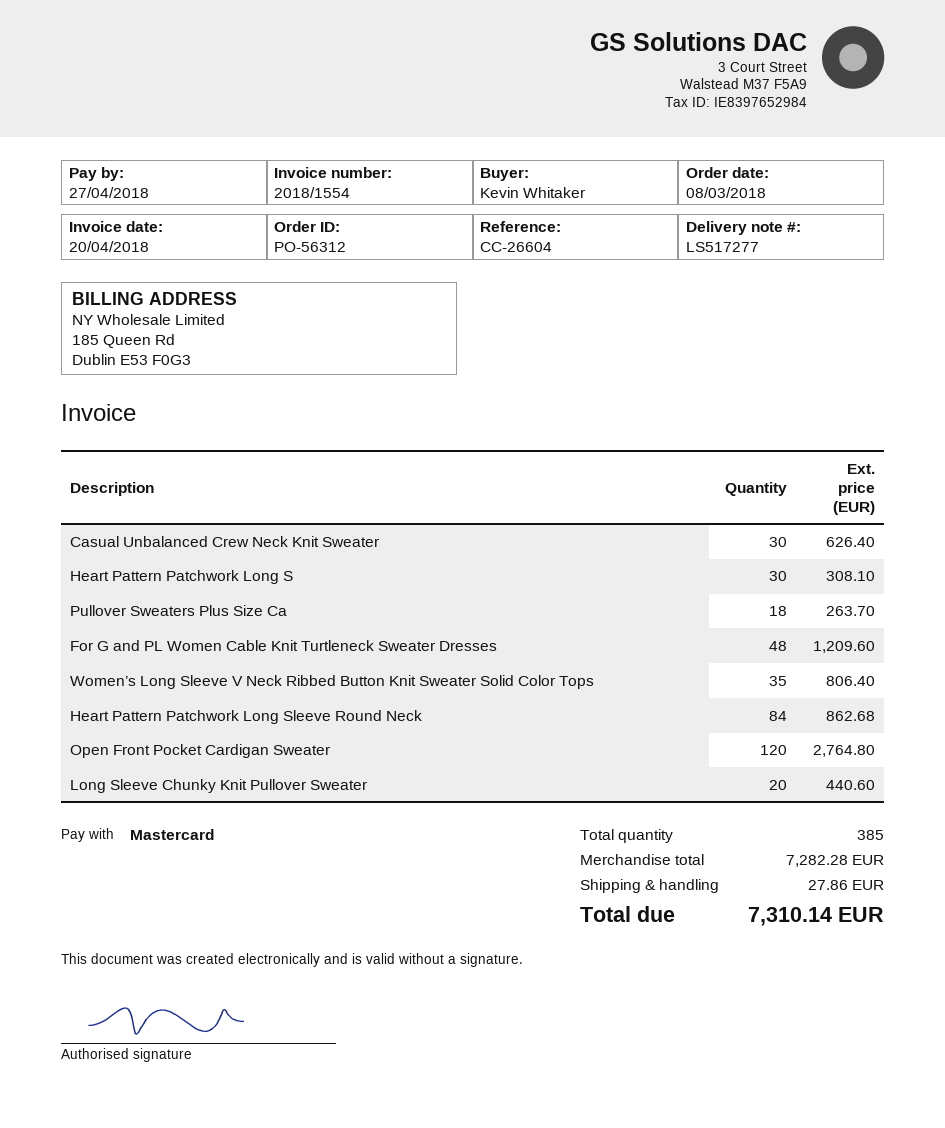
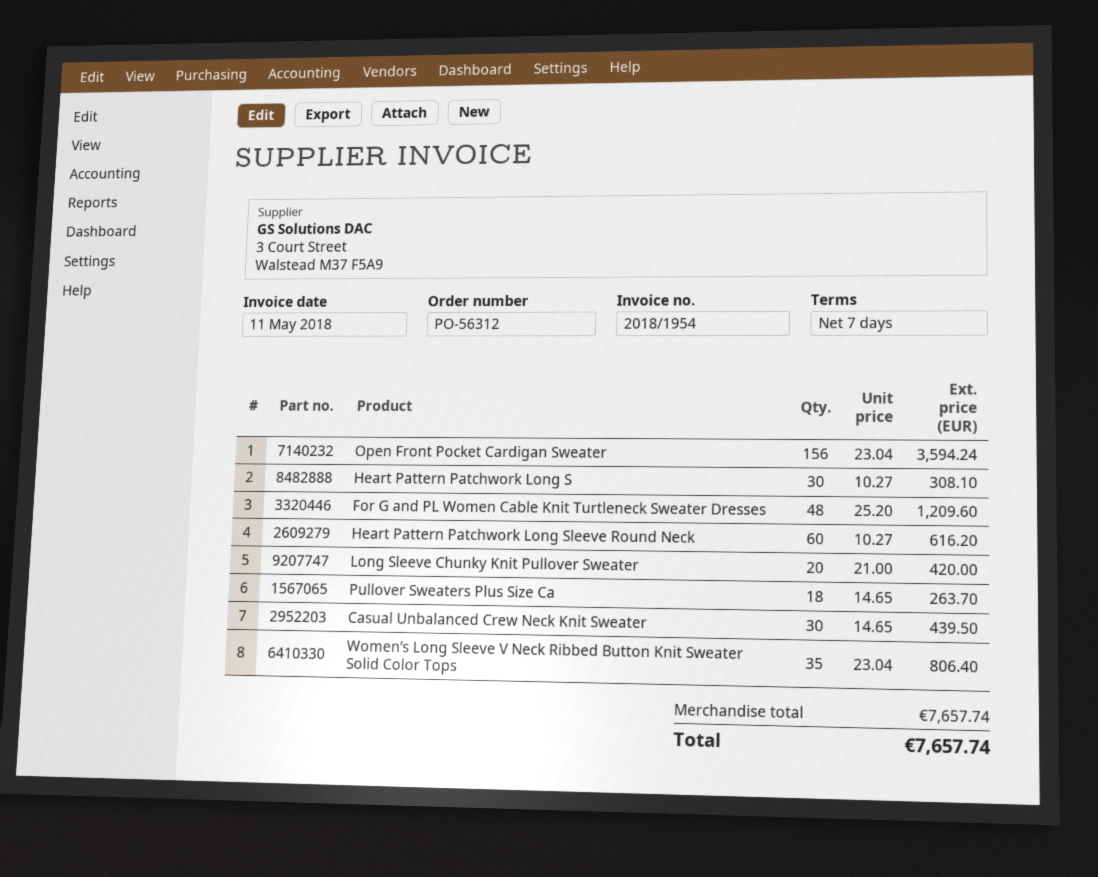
invoice number: 2018/1554 -> 2018/1954
invoice date: 2018-04-20 -> 2018-05-11
Casual Unbalanced Crew Neck Knit Sweater: 30 for 626.40 -> 30 for 439.50
Heart Pattern Patchwork Long Sleeve Round Neck: 84 for 862.68 -> 60 for 616.20
Open Front Pocket Cardigan Sweater: 120 for 2764.80 -> 156 for 3594.24
Long Sleeve Chunky Knit Pullover Sweater: 20 for 440.60 -> 20 for 420.00
subtotal: 7282.28 -> 7657.74
shipping: 27.86 -> none
total: 7310.14 -> 7657.74

